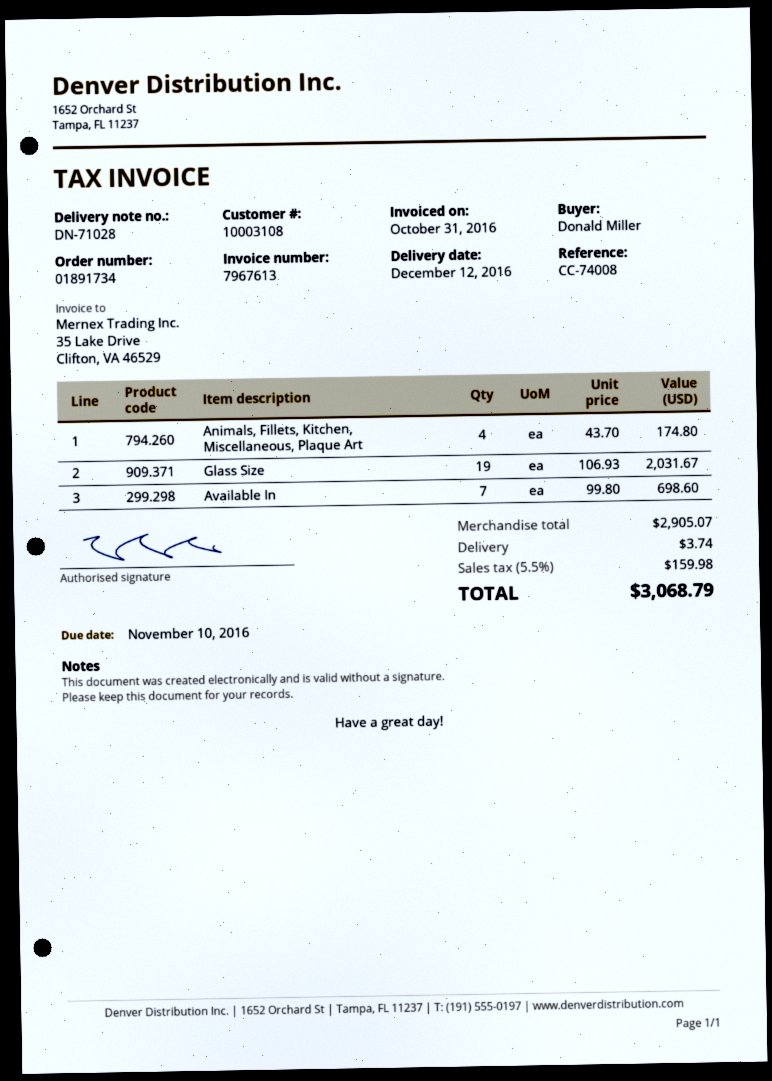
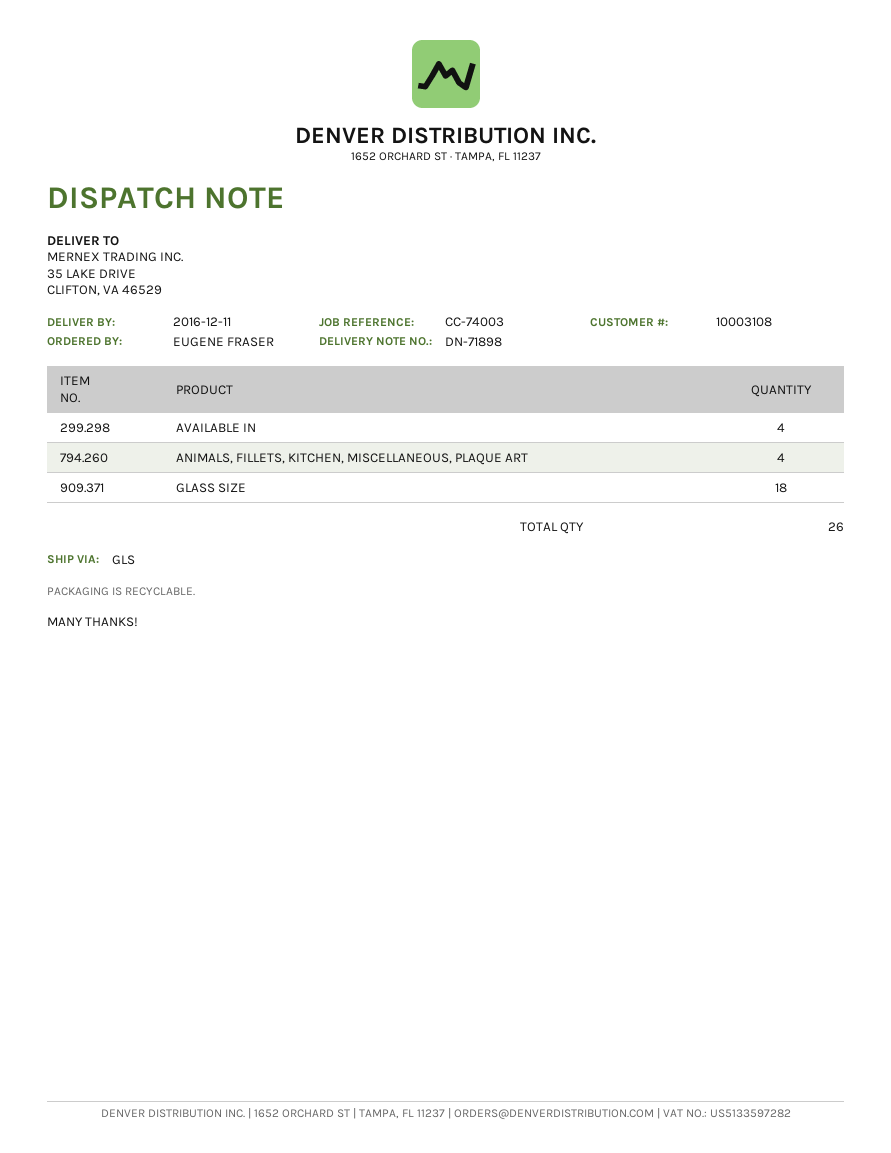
delivery note number: DN-71028 -> DN-71898
delivery date: 2016-12-12 -> 2016-12-11
reference: CC-74008 -> CC-74003
ordered by: Donald Miller -> EUGENE FRASER
Glass Size: 19 -> 18
Available In: 7 -> 4

